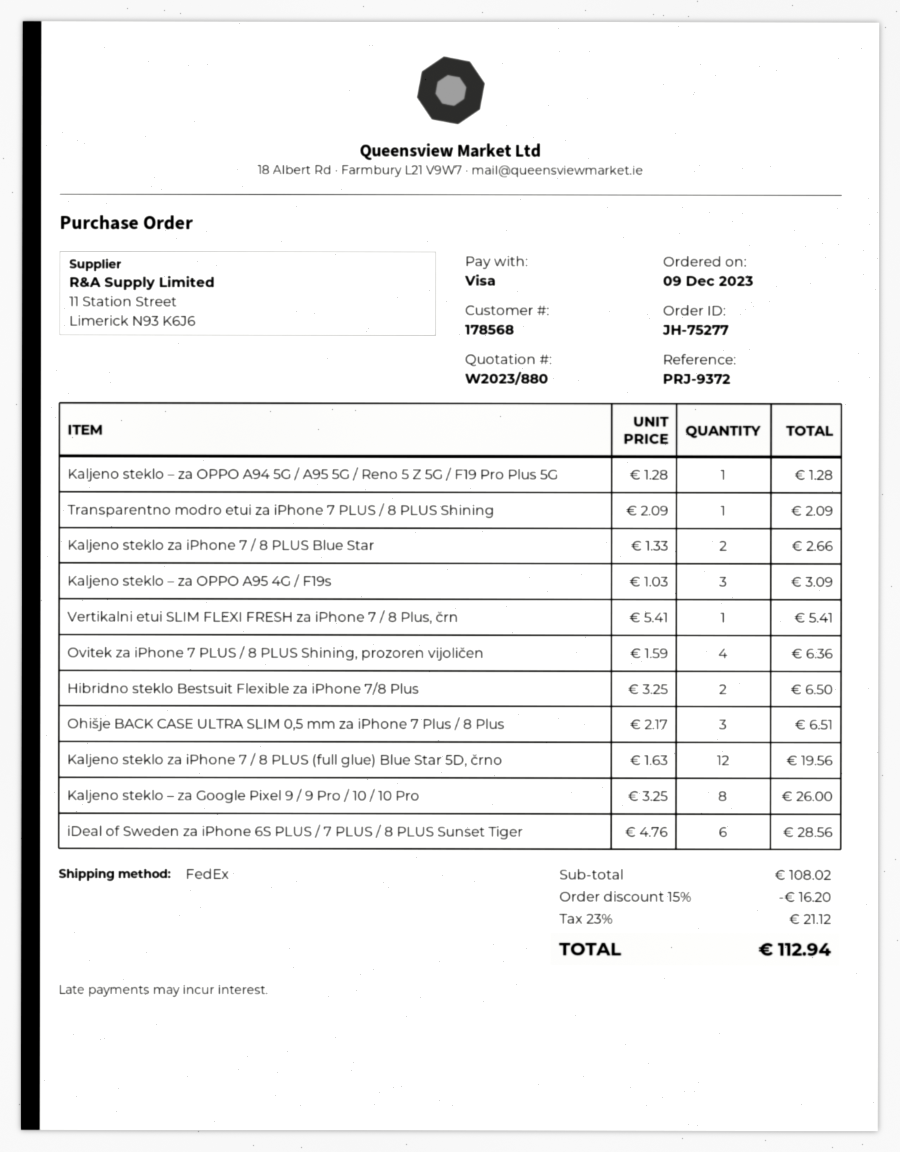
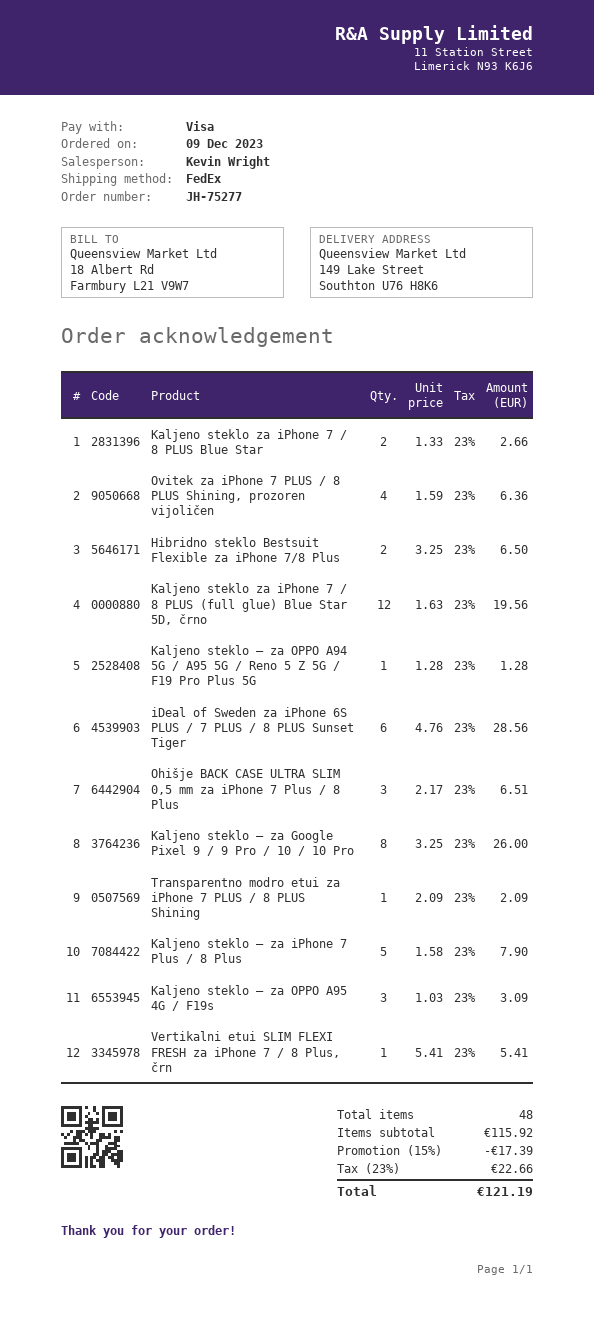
Kaljeno steklo – za iPhone 7 Plus / 8 Plus: none -> 5 x 1.58 = 7.90
subtotal: 108.02 -> 115.92
discount: 15% = 16.20 -> 15% = 17.39
tax: 23% = 21.12 -> 23% = 22.66
total: 112.94 -> 121.19

